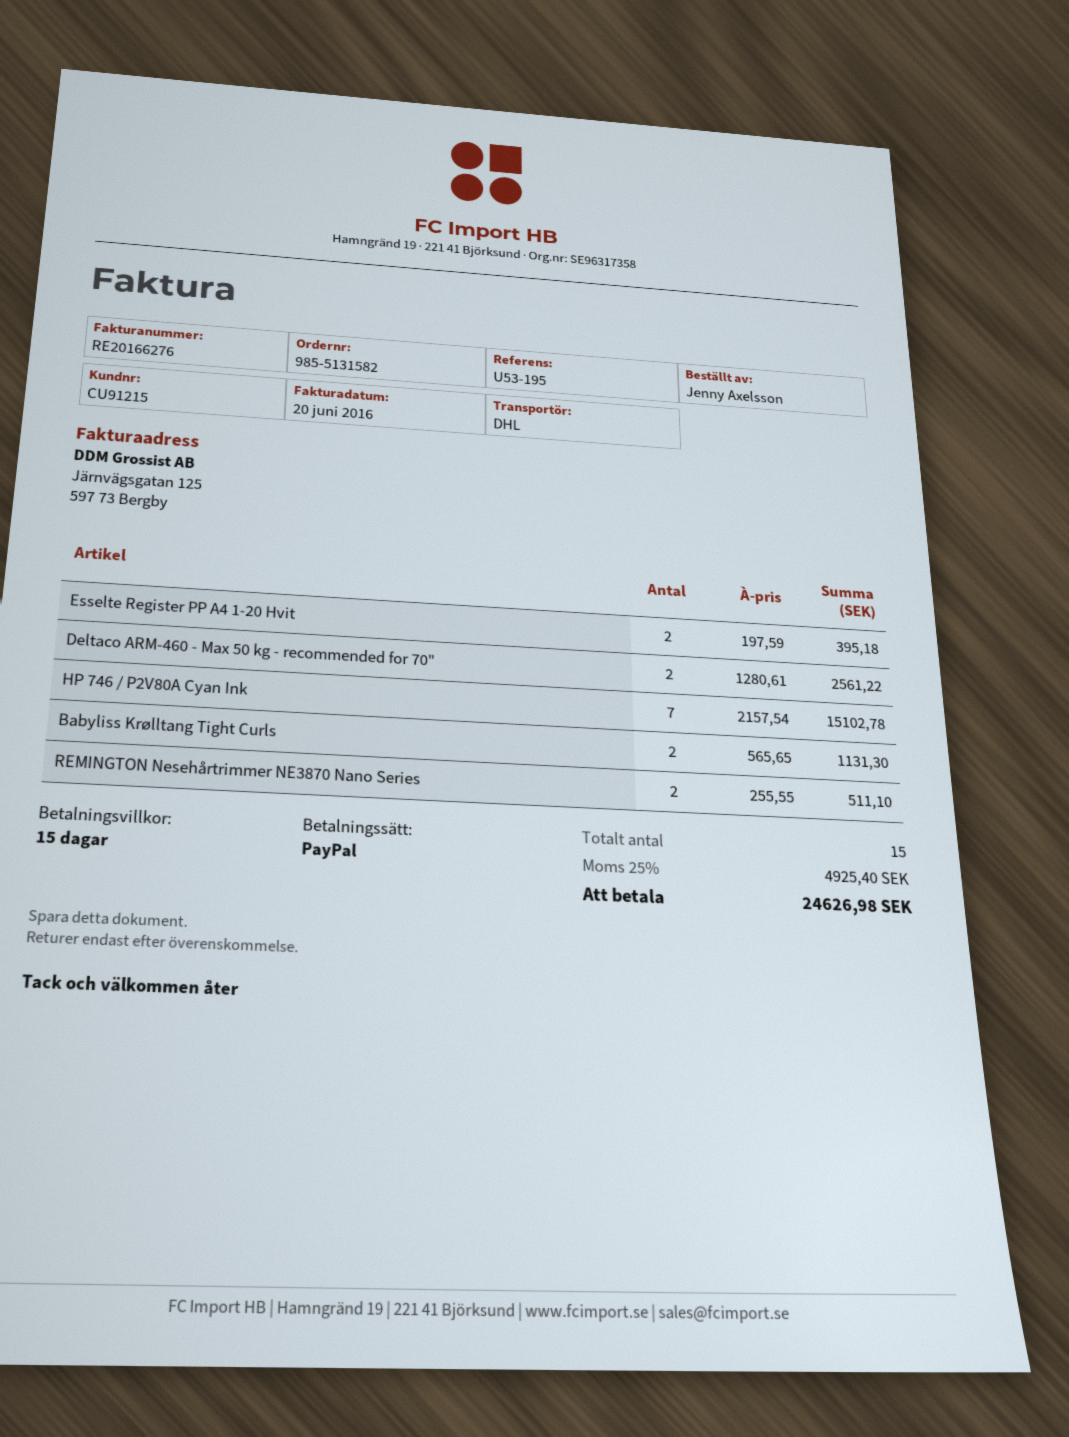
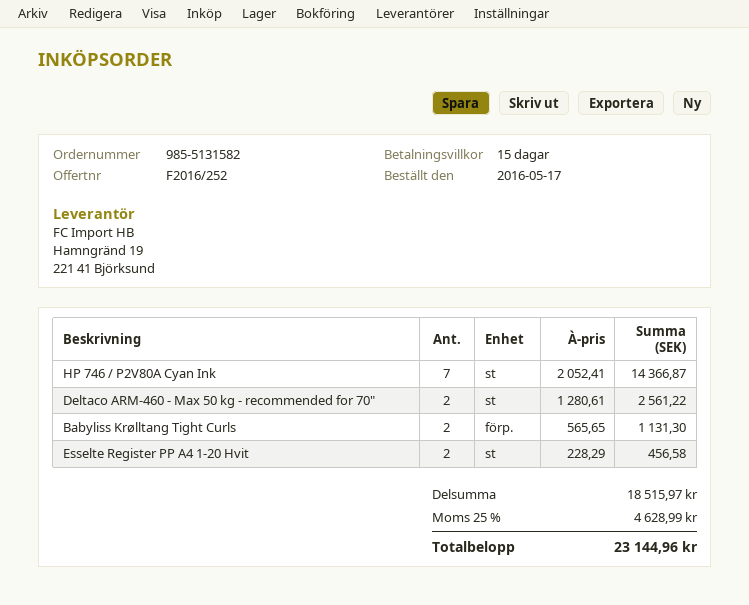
Esselte Register PP A4 1-20 Hvit: 2 x 197.59 = 395.18 -> 2 x 228.29 = 456.58
HP 746 / P2V80A Cyan Ink: 7 x 2157.54 = 15102.78 -> 7 x 2052.41 = 14366.87
REMINGTON Nesehårtrimmer NE3870 Nano Series: 2 x 255.55 = 511.10 -> none
tax: 25% = 4925.40 -> 25% = 4628.99
total: 24626.98 -> 23144.96

